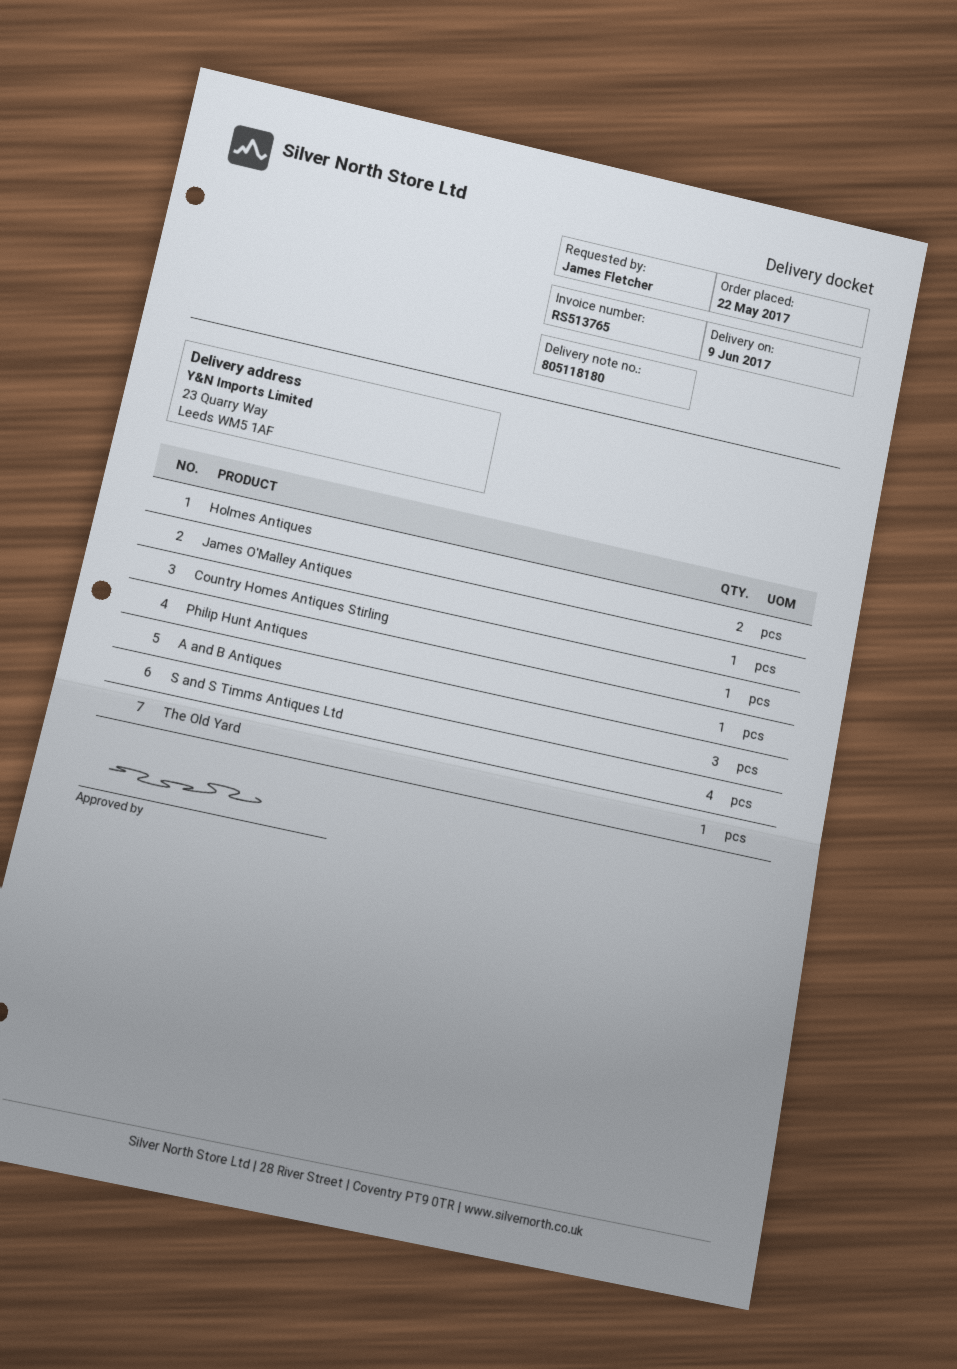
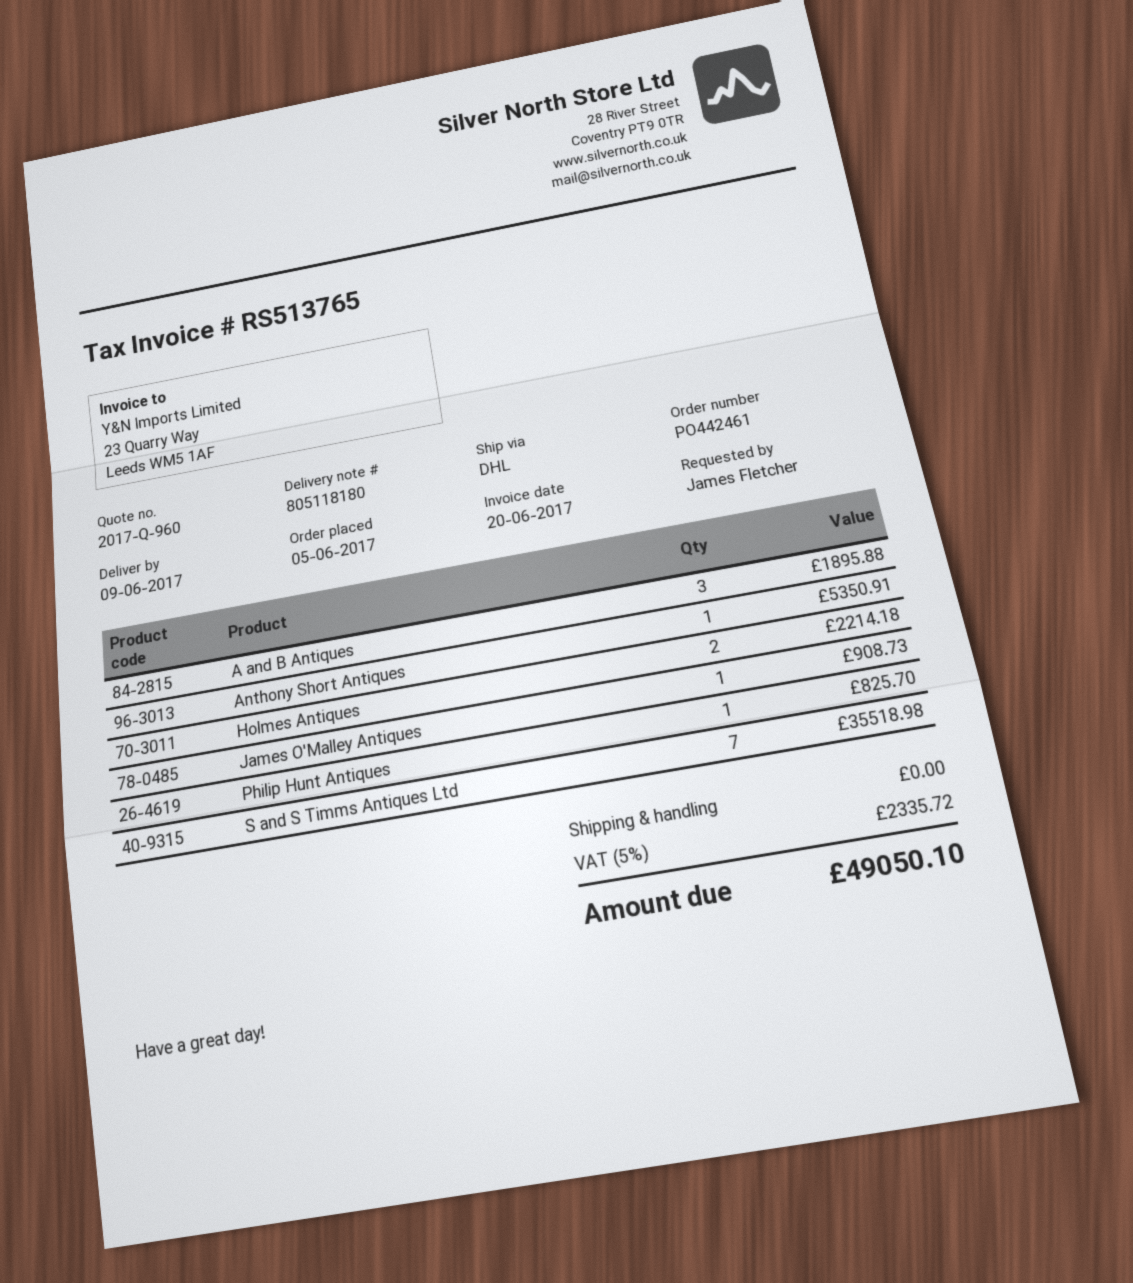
order date: 2017-05-22 -> 2017-06-05
Country Homes Antiques Stirling: 1 -> none
S and S Timms Antiques Ltd: 4 -> 7
The Old Yard: 1 -> none
Anthony Short Antiques: none -> 1

